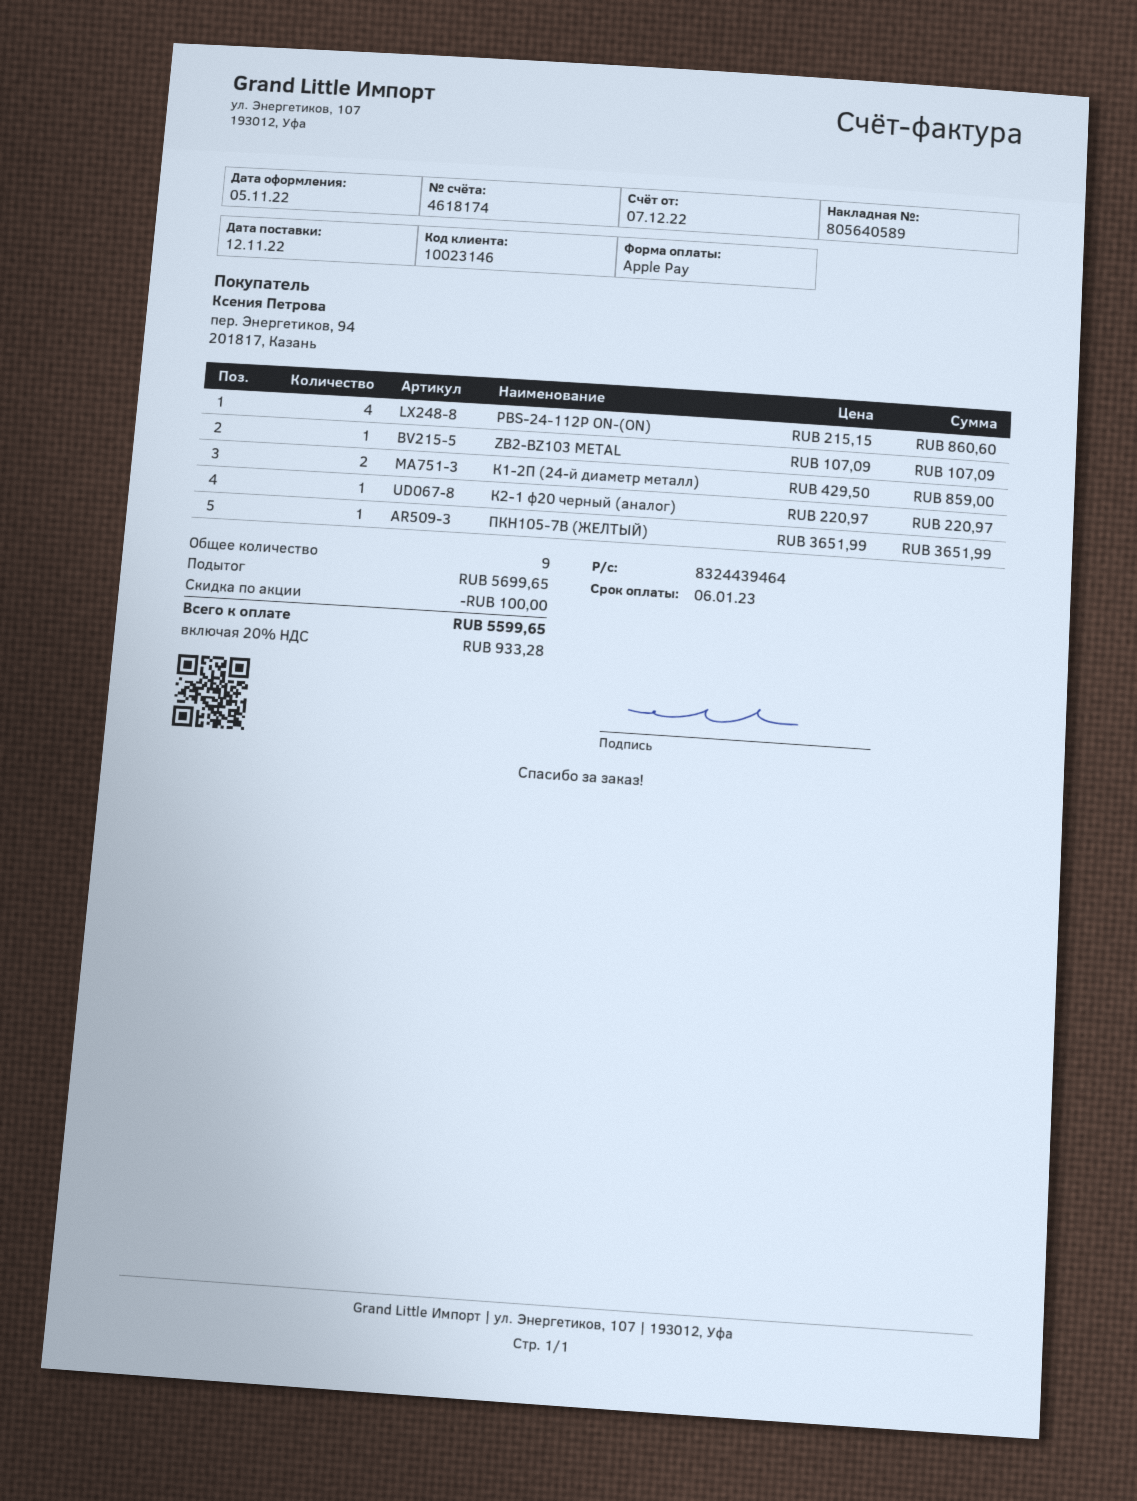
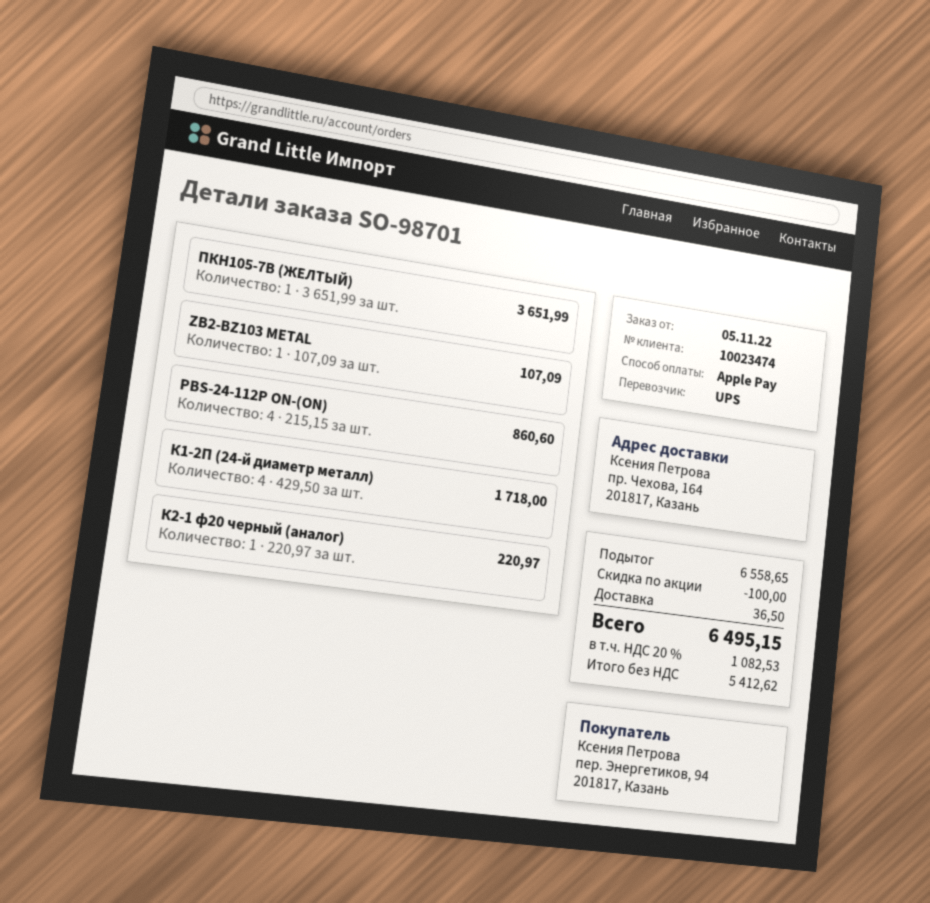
customer number: 10023146 -> 10023474
К1-2П (24-й диаметр металл): 2 x 429.50 = 859.00 -> 4 x 429.50 = 1718.00
subtotal: 5699.65 -> 6558.65
shipping: none -> 36.50
tax: 20% = 933.28 -> 20% = 1082.53
total: 5599.65 -> 6495.15

